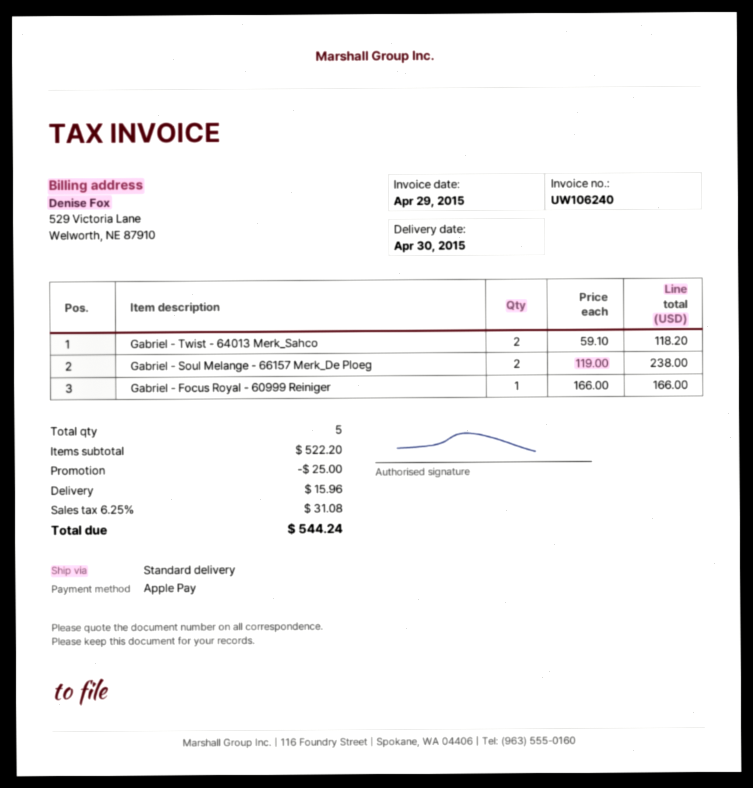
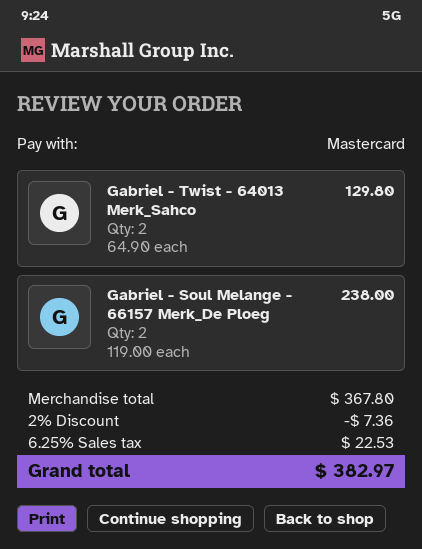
payment method: Apple Pay -> Mastercard
Gabriel - Twist - 64013 Merk_Sahco: 2 x 59.10 = 118.20 -> 2 x 64.90 = 129.80
Gabriel - Focus Royal - 60999 Reiniger: 1 x 166.00 = 166.00 -> none
subtotal: 522.20 -> 367.80
discount: 25.00 -> 7.36
shipping: 15.96 -> none
tax: 6.25% = 31.08 -> 6.25% = 22.53
total: 544.24 -> 382.97

